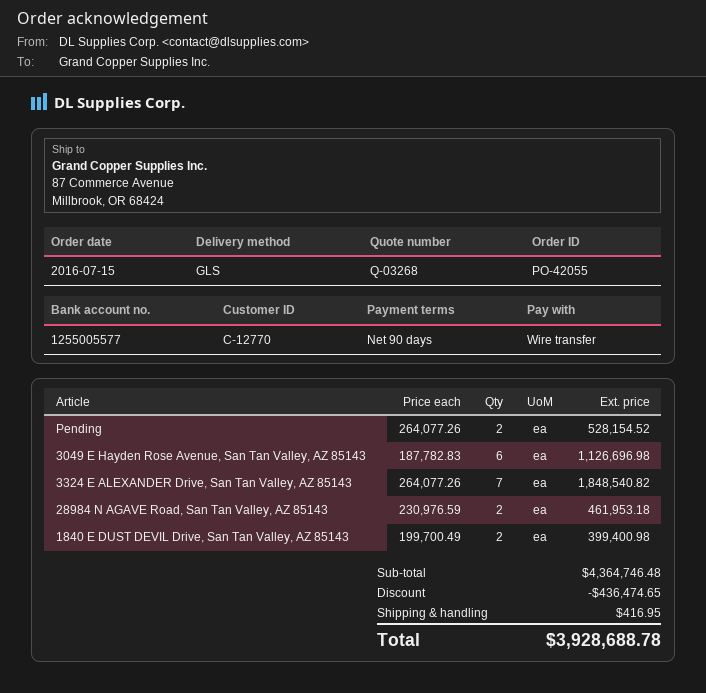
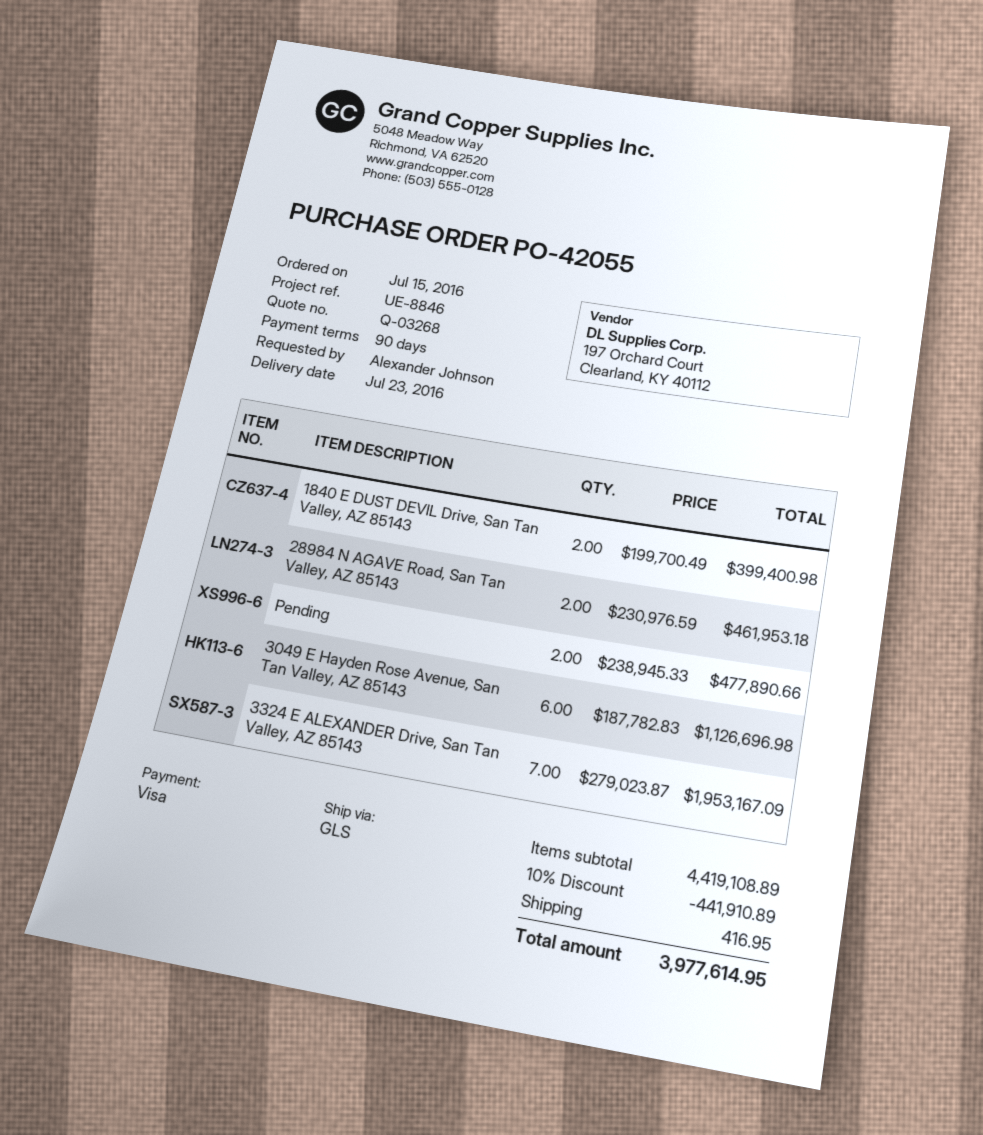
payment method: bank transfer -> Visa
Pending: 2 x 264077.26 = 528154.52 -> 2 x 238945.33 = 477890.66
3324 E ALEXANDER Drive, San Tan Valley, AZ 85143: 7 x 264077.26 = 1848540.82 -> 7 x 279023.87 = 1953167.09
subtotal: 4364746.48 -> 4419108.89
discount: 436474.65 -> 441910.89
total: 3928688.78 -> 3977614.95

